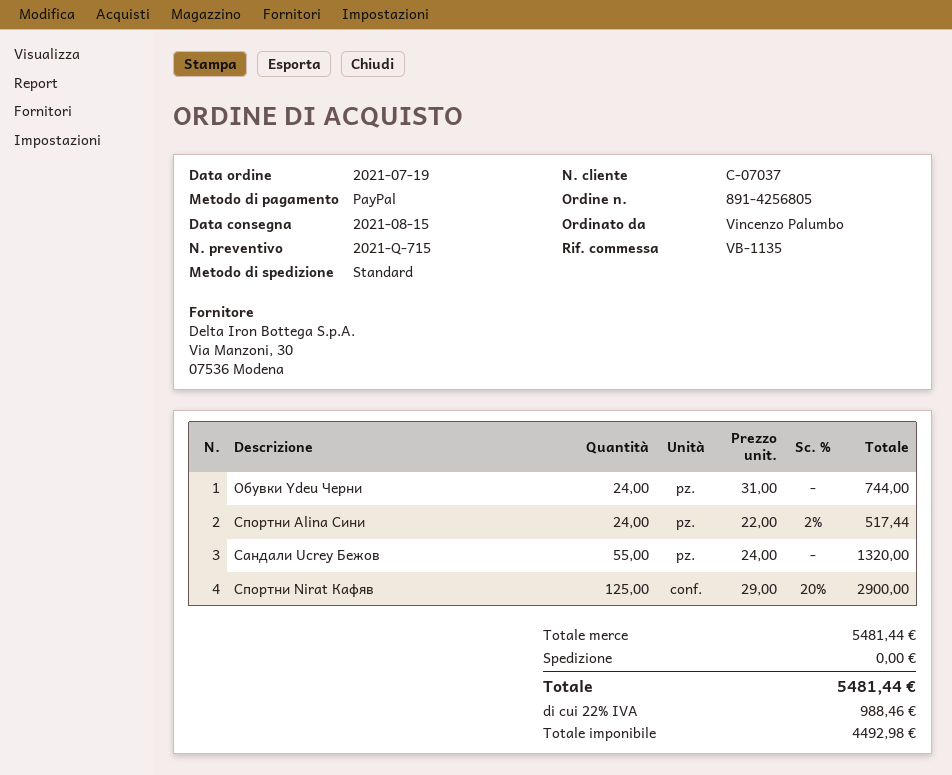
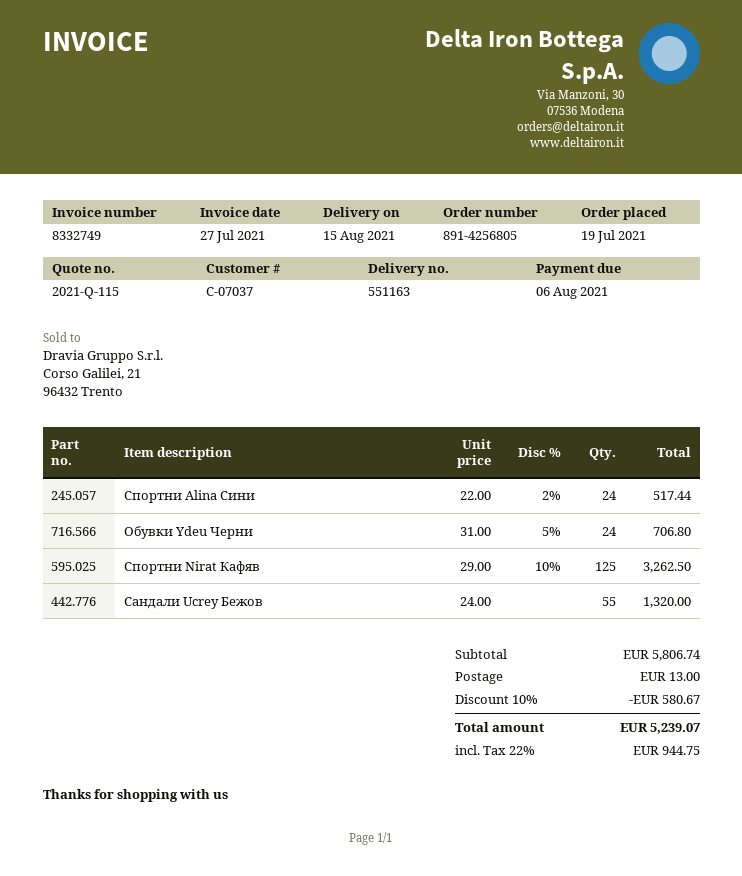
quote number: 2021-Q-715 -> 2021-Q-115
Обувки Ydeu Черни: 24 x 31.00 = 744.00 -> 24 x 31.00 - 5% = 706.80
Спортни Nirat Кафяв: 125 x 29.00 - 20% = 2900.00 -> 125 x 29.00 - 10% = 3262.50
subtotal: 5481.44 -> 5806.74
discount: none -> 10% = 580.67
shipping: 0.00 -> 13.00
tax: 22% = 988.46 -> 22% = 944.75
total: 5481.44 -> 5239.07

